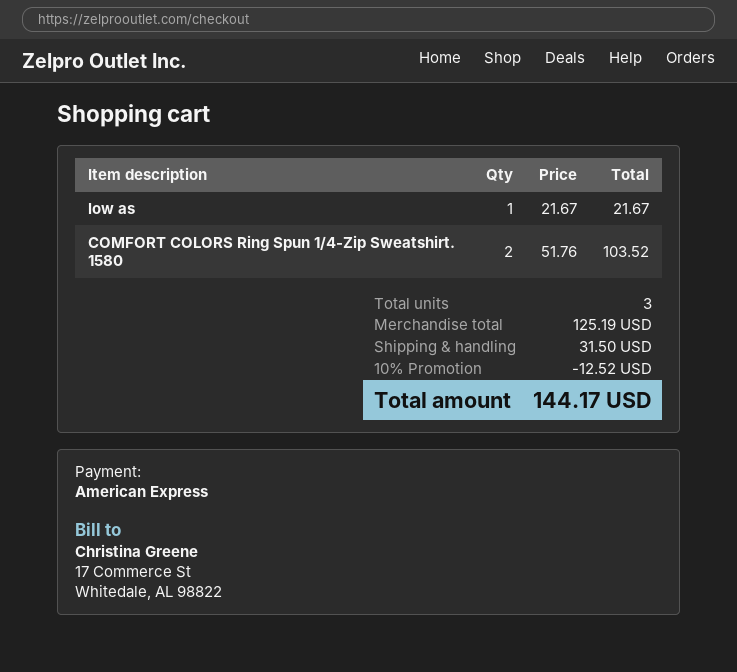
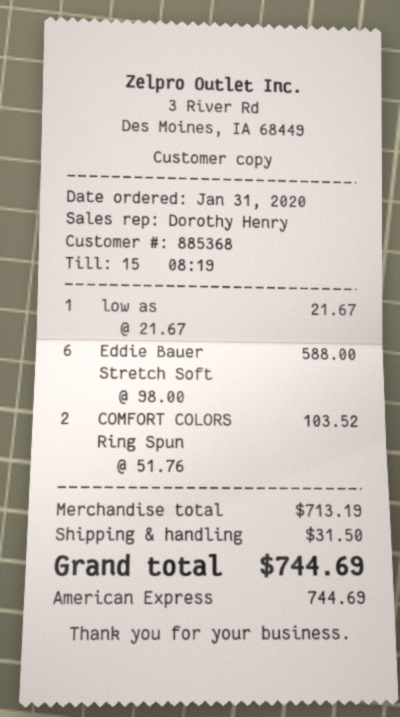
Eddie Bauer Stretch Soft: none -> 6 x 98.00 = 588.00
subtotal: 125.19 -> 713.19
discount: 10% = 12.52 -> none
total: 144.17 -> 744.69

